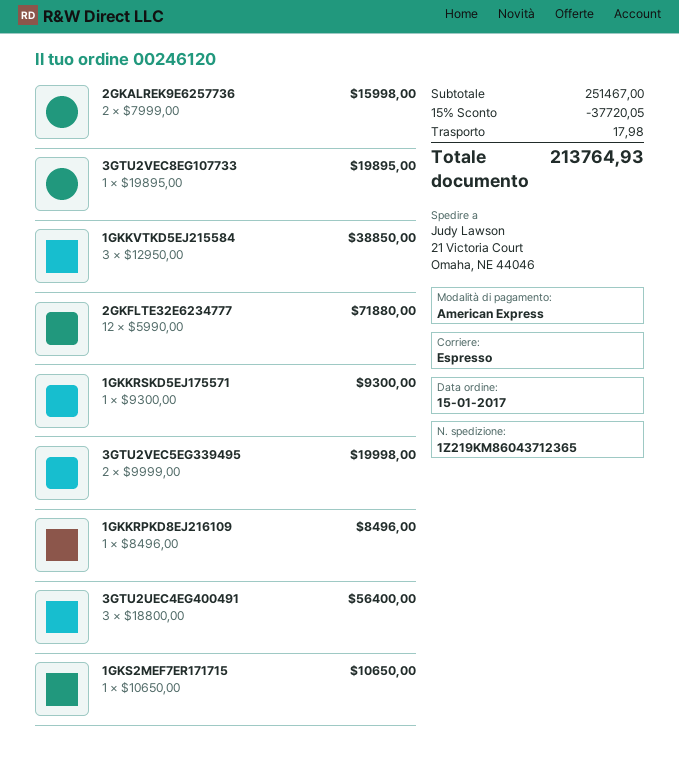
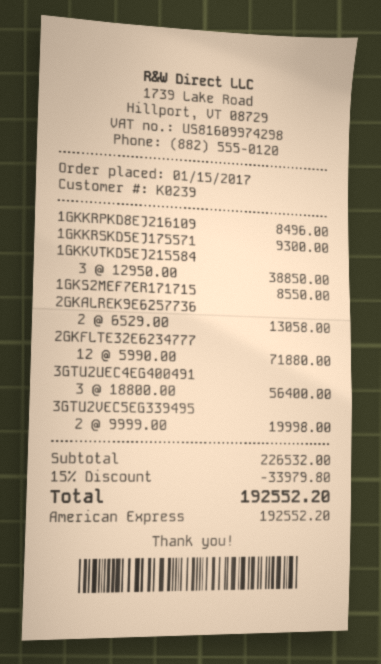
2GKALREK9E6257736: 2 x 7999.00 = 15998.00 -> 2 x 6529.00 = 13058.00
3GTU2VEC8EG107733: 1 x 19895.00 = 19895.00 -> none
1GKS2MEF7ER171715: 1 x 10650.00 = 10650.00 -> 1 x 8550.00 = 8550.00
subtotal: 251467.00 -> 226532.00
discount: 15% = 37720.05 -> 15% = 33979.80
shipping: 17.98 -> none
total: 213764.93 -> 192552.20

